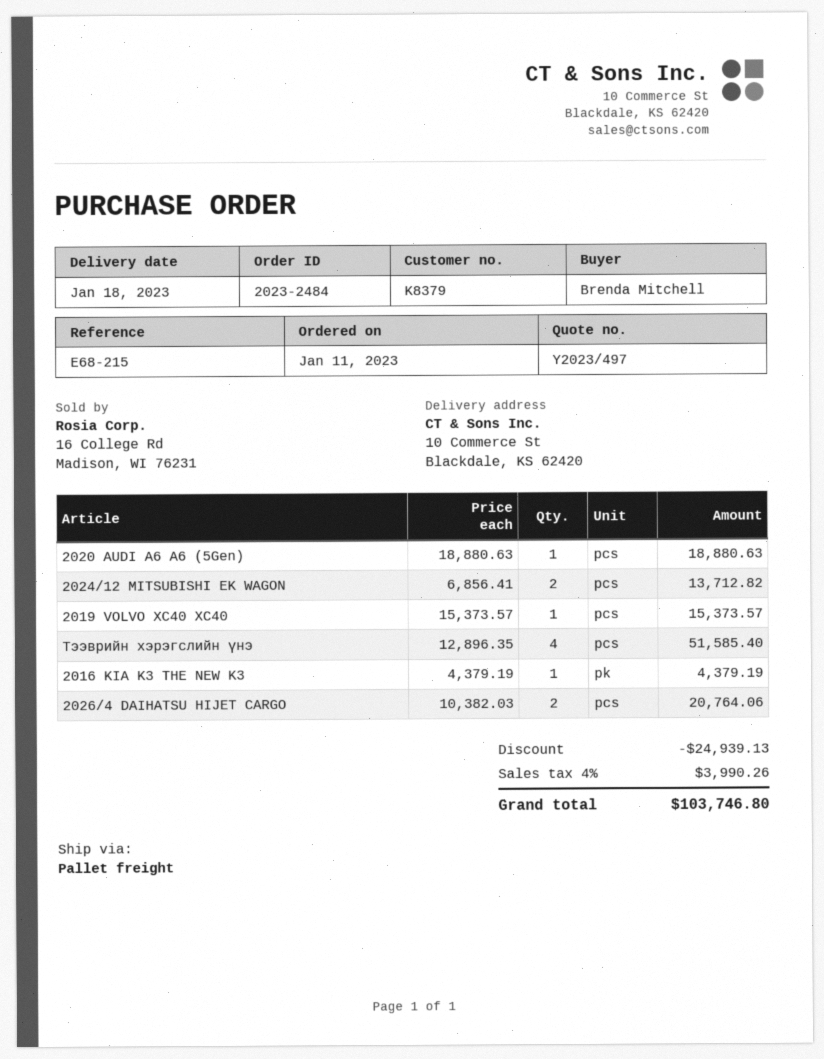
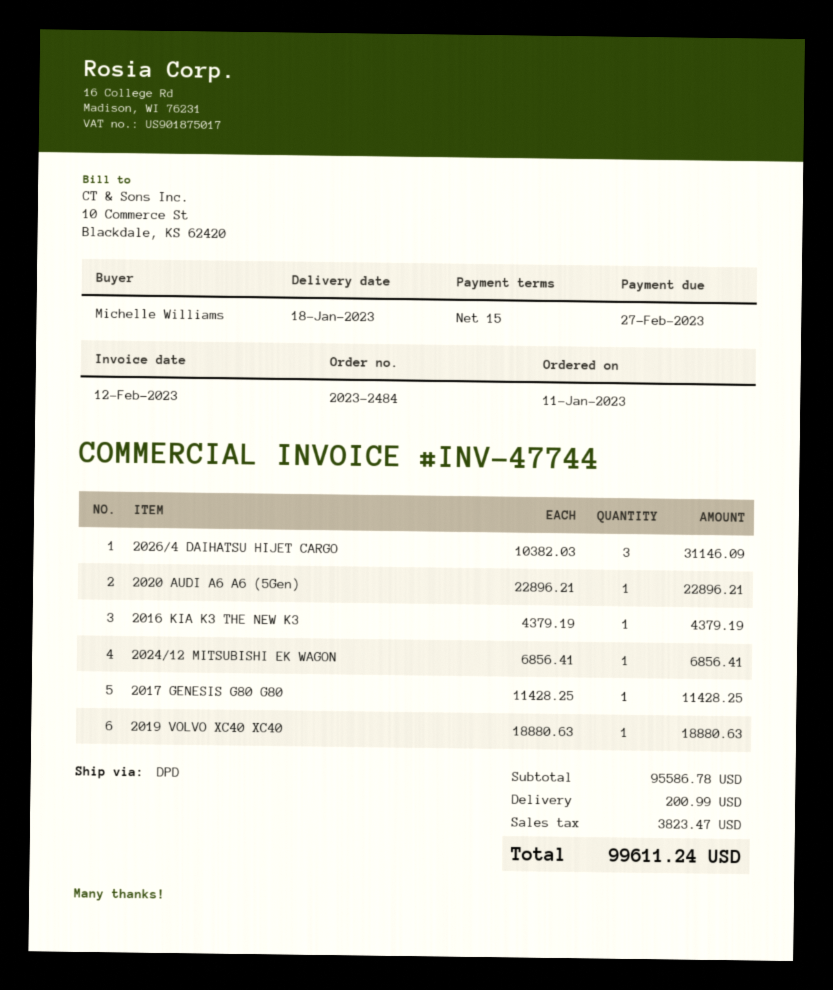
ordered by: Brenda Mitchell -> Michelle Williams
shipping method: pallet freight -> DPD
2020 AUDI A6 A6 (5Gen): 1 x 18880.63 = 18880.63 -> 1 x 22896.21 = 22896.21
2024/12 MITSUBISHI EK WAGON: 2 x 6856.41 = 13712.82 -> 1 x 6856.41 = 6856.41
2019 VOLVO XC40 XC40: 1 x 15373.57 = 15373.57 -> 1 x 18880.63 = 18880.63
Тээврийн хэрэгслийн үнэ: 4 x 12896.35 = 51585.40 -> none
2026/4 DAIHATSU HIJET CARGO: 2 x 10382.03 = 20764.06 -> 3 x 10382.03 = 31146.09
2017 GENESIS G80 G80: none -> 1 x 11428.25 = 11428.25
discount: 24939.13 -> none
shipping: none -> 200.99
tax: 3990.26 -> 3823.47
total: 103746.80 -> 99611.24

